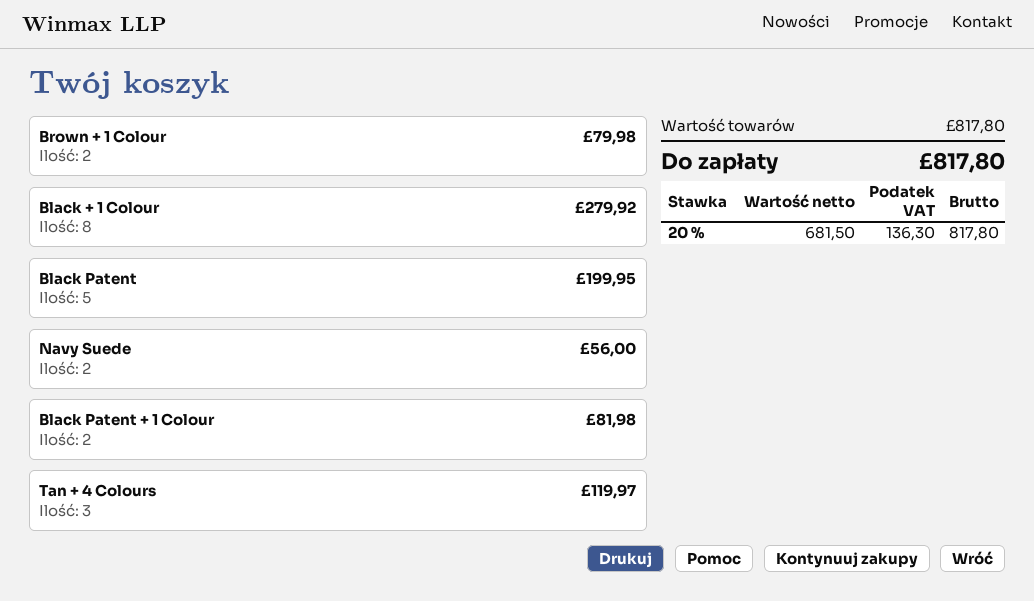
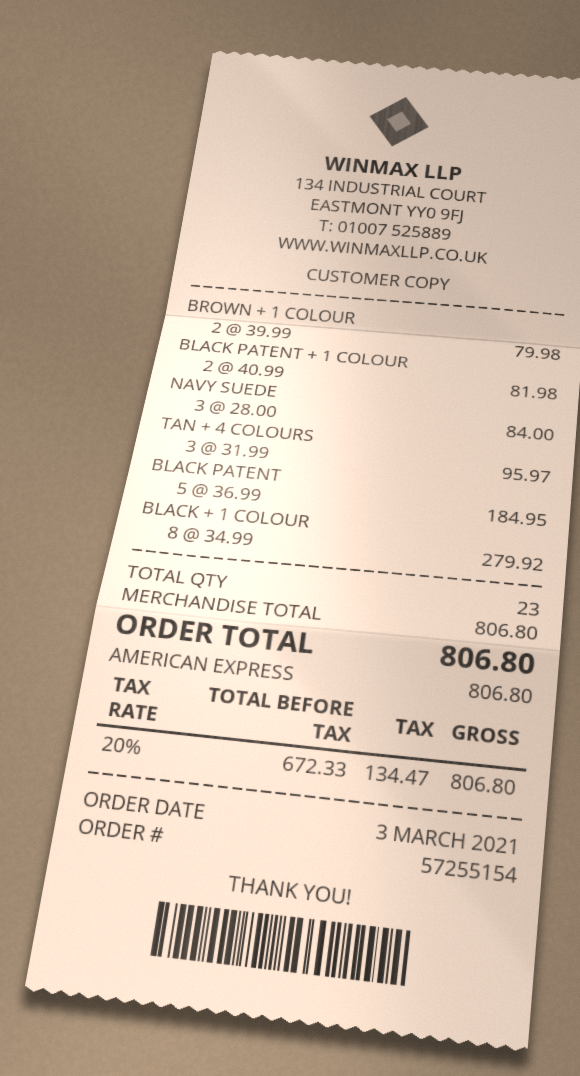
Black Patent: 5 for 199.95 -> 5 for 184.95
Navy Suede: 2 for 56.00 -> 3 for 84.00
Tan + 4 Colours: 3 for 119.97 -> 3 for 95.97
subtotal: 817.80 -> 806.80
net: 681.50 -> 672.33
tax: 20% = 136.30 -> 20% = 134.47
total: 817.80 -> 806.80

